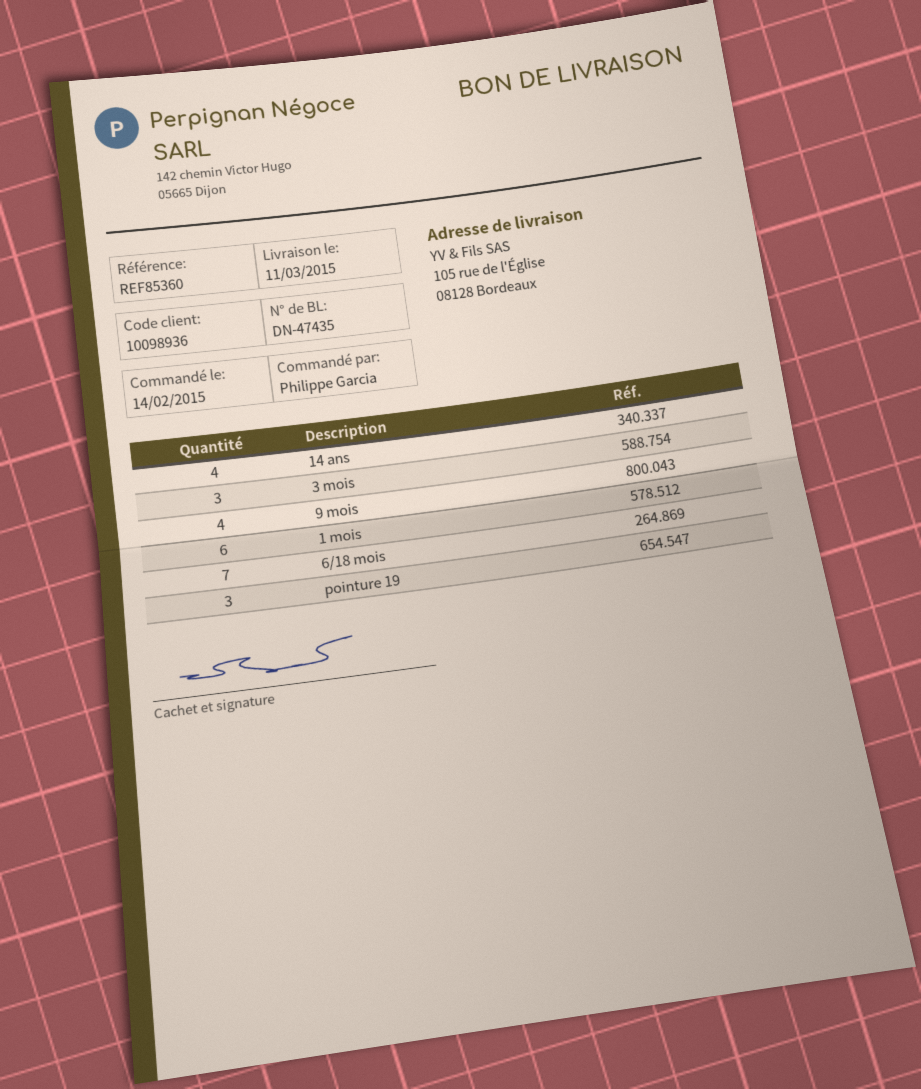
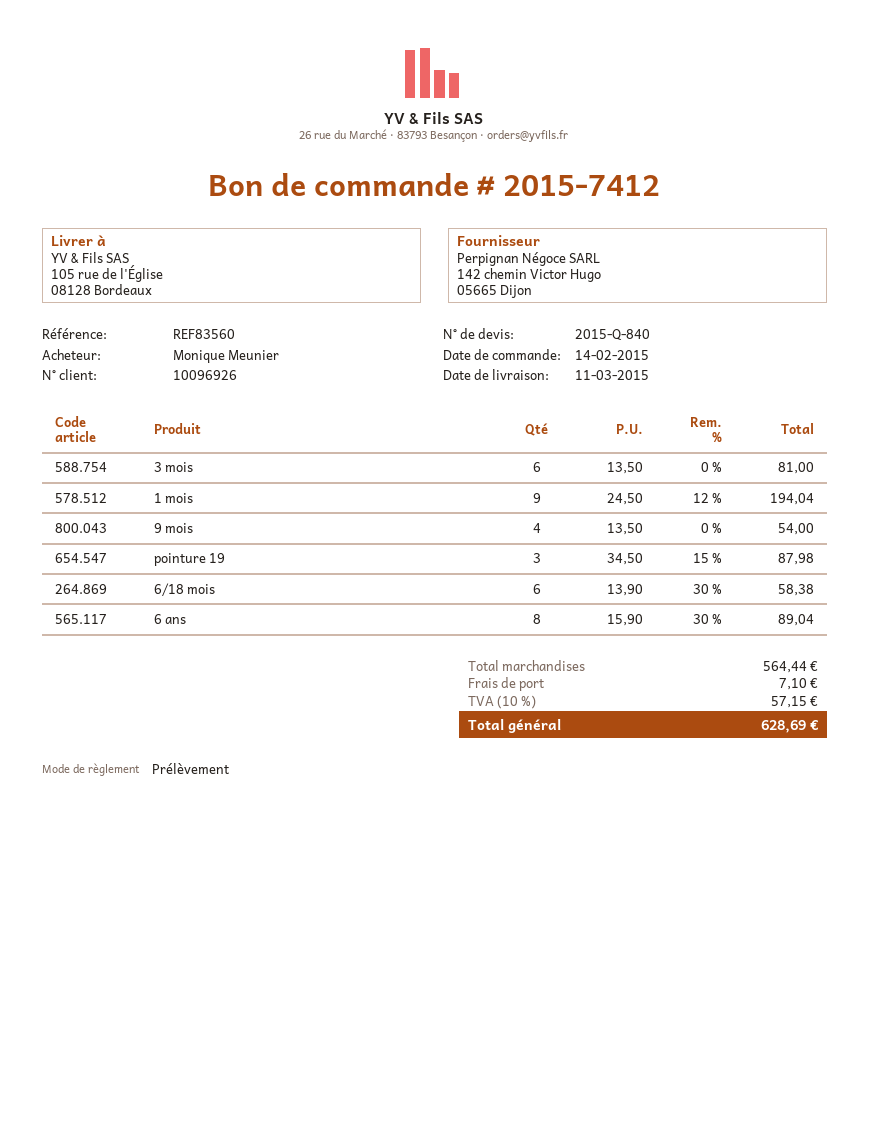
customer number: 10098936 -> 10096926
reference: REF85360 -> REF83560
ordered by: Philippe Garcia -> Monique Meunier
14 ans: 4 -> none
3 mois: 3 -> 6
1 mois: 6 -> 9
6/18 mois: 7 -> 6
6 ans: none -> 8

